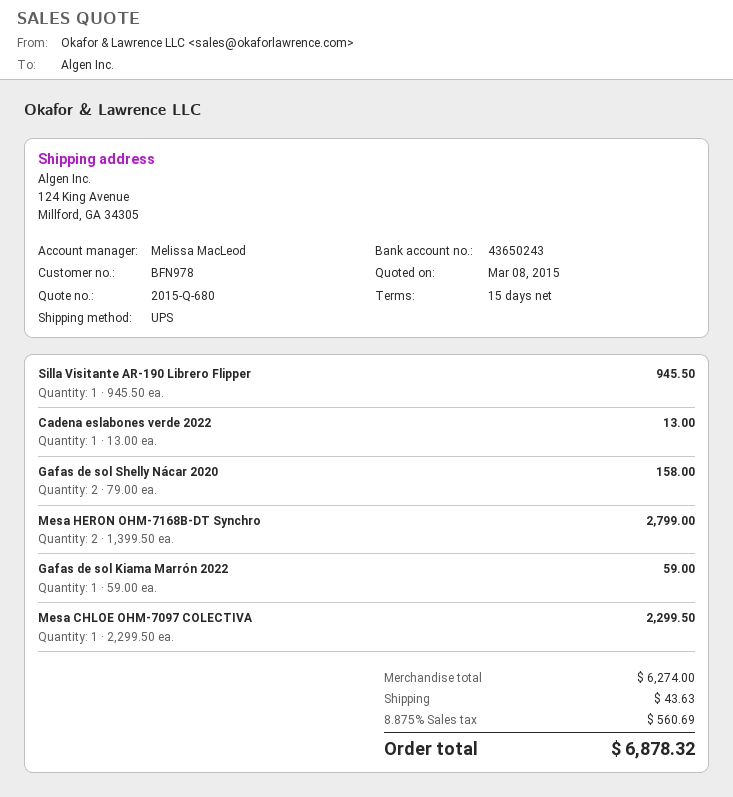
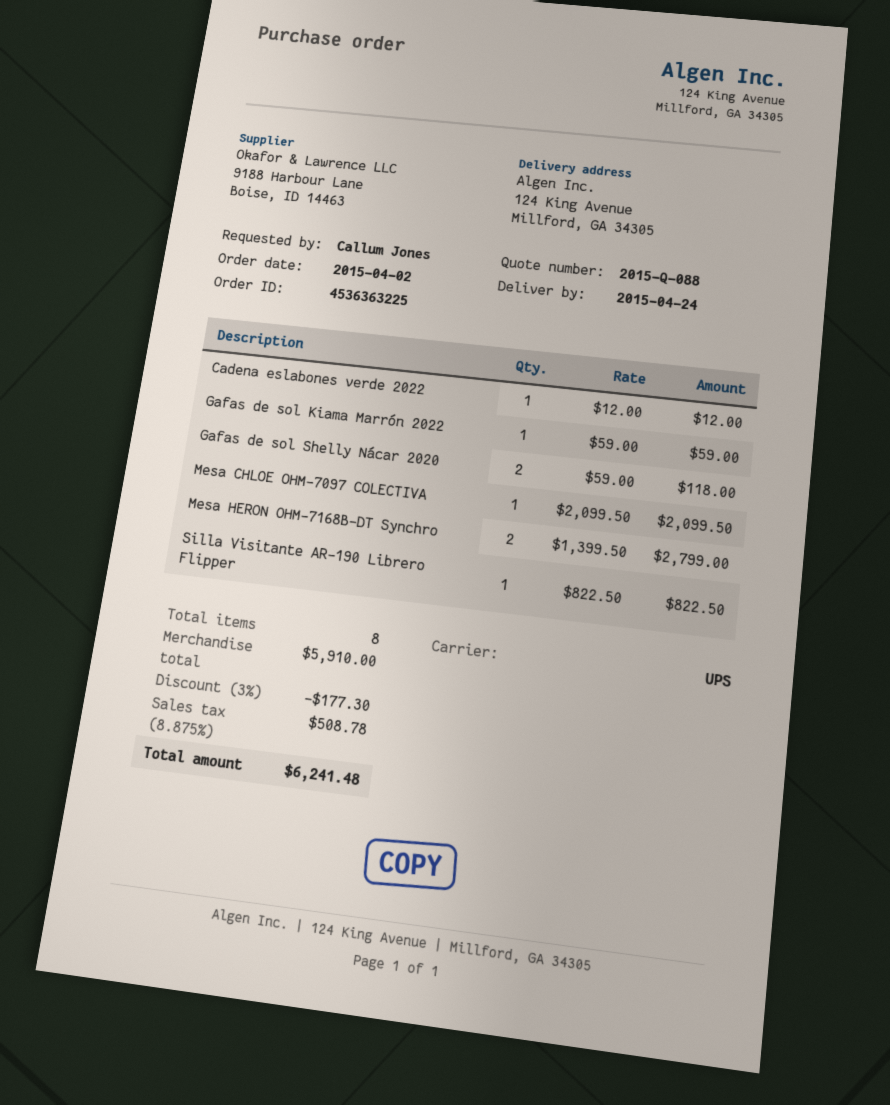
quote number: 2015-Q-680 -> 2015-Q-088
Silla Visitante AR-190 Librero Flipper: 1 x 945.50 = 945.50 -> 1 x 822.50 = 822.50
Cadena eslabones verde 2022: 1 x 13.00 = 13.00 -> 1 x 12.00 = 12.00
Gafas de sol Shelly Nácar 2020: 2 x 79.00 = 158.00 -> 2 x 59.00 = 118.00
Mesa CHLOE OHM-7097 COLECTIVA: 1 x 2299.50 = 2299.50 -> 1 x 2099.50 = 2099.50
subtotal: 6274.00 -> 5910.00
discount: none -> 3% = 177.30
shipping: 43.63 -> none
tax: 8.875% = 560.69 -> 8.875% = 508.78
total: 6878.32 -> 6241.48

